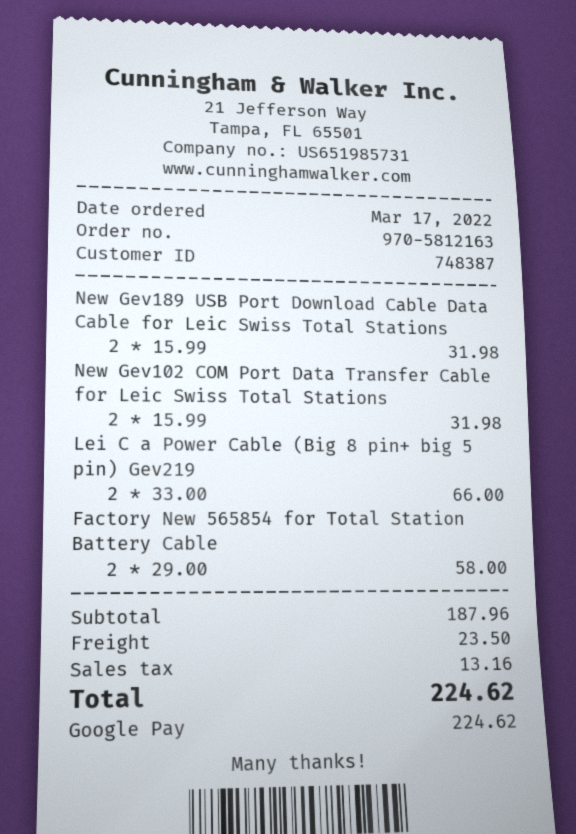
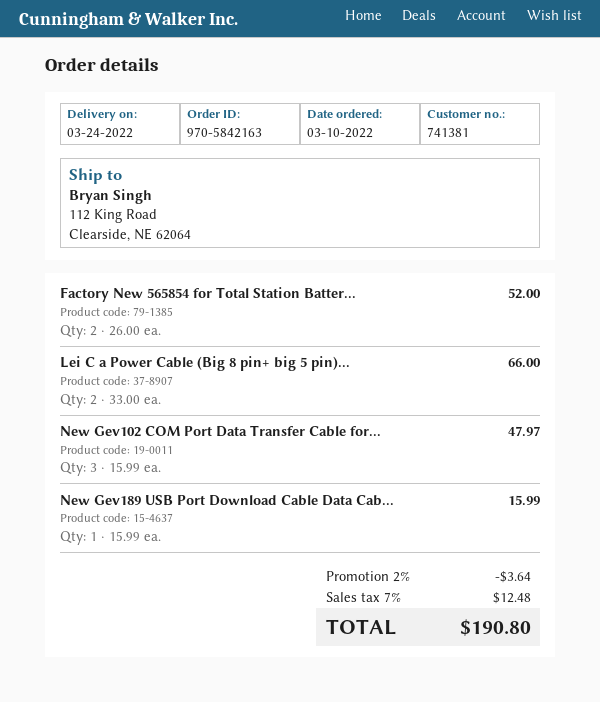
order number: 970-5812163 -> 970-5842163
order date: 2022-03-17 -> 2022-03-10
customer number: 748387 -> 741381
New Gev189 USB Port Download Cable Data Cable for Leic Swiss Total Stations: 2 x 15.99 = 31.98 -> 1 x 15.99 = 15.99
New Gev102 COM Port Data Transfer Cable for Leic Swiss Total Stations: 2 x 15.99 = 31.98 -> 3 x 15.99 = 47.97
Factory New 565854 for Total Station Battery Cable: 2 x 29.00 = 58.00 -> 2 x 26.00 = 52.00
discount: none -> 2% = 3.64
shipping: 23.50 -> none
tax: 13.16 -> 12.48
total: 224.62 -> 190.80

